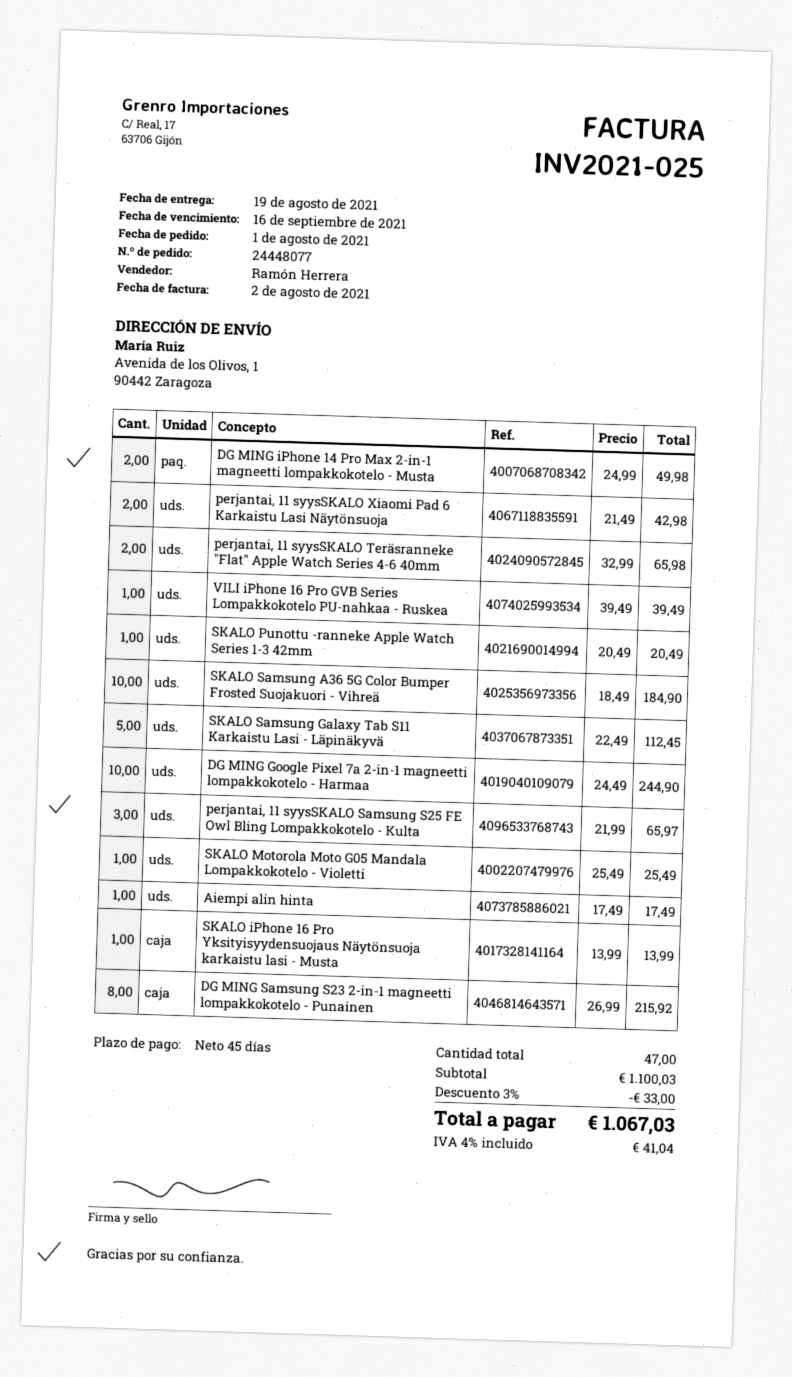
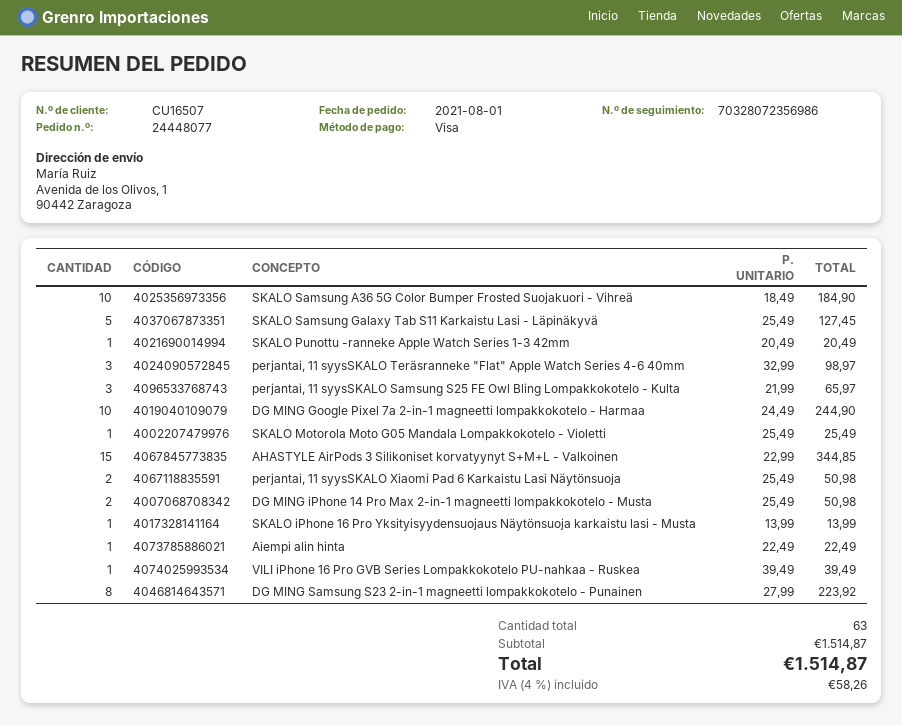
DG MING iPhone 14 Pro Max 2-in-1 magneetti lompakkokotelo - Musta: 2 x 24.99 = 49.98 -> 2 x 25.49 = 50.98
perjantai, 11 syysSKALO Xiaomi Pad 6 Karkaistu Lasi Näytönsuoja: 2 x 21.49 = 42.98 -> 2 x 25.49 = 50.98
perjantai, 11 syysSKALO Teräsranneke "Flat" Apple Watch Series 4-6 40mm: 2 x 32.99 = 65.98 -> 3 x 32.99 = 98.97
SKALO Samsung Galaxy Tab S11 Karkaistu Lasi - Läpinäkyvä: 5 x 22.49 = 112.45 -> 5 x 25.49 = 127.45
Aiempi alin hinta: 1 x 17.49 = 17.49 -> 1 x 22.49 = 22.49
DG MING Samsung S23 2-in-1 magneetti lompakkokotelo - Punainen: 8 x 26.99 = 215.92 -> 8 x 27.99 = 223.92
AHASTYLE AirPods 3 Silikoniset korvatyynyt S+M+L - Valkoinen: none -> 15 x 22.99 = 344.85
total quantity: 47 -> 63
subtotal: 1100.03 -> 1514.87
discount: 3% = 33.00 -> none
tax: 4% = 41.04 -> 4% = 58.26
total: 1067.03 -> 1514.87

